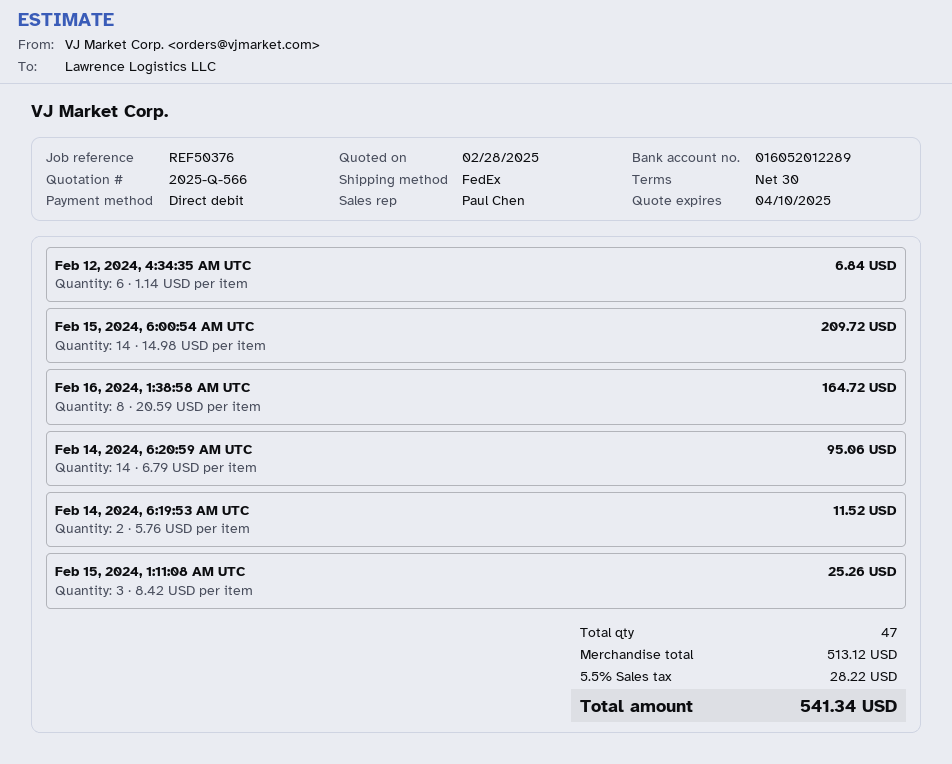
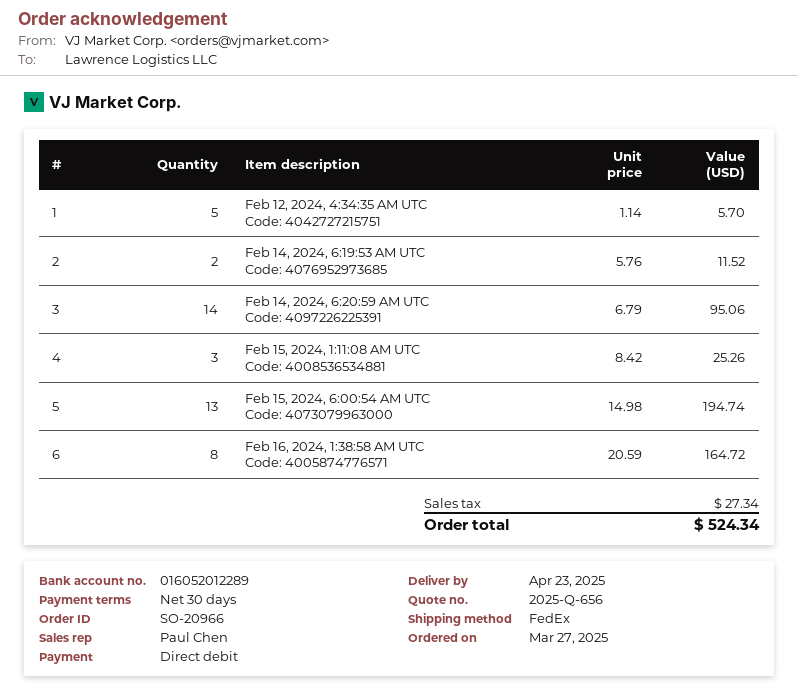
quote number: 2025-Q-566 -> 2025-Q-656
Feb 12, 2024, 4:34:35 AM UTC: 6 x 1.14 = 6.84 -> 5 x 1.14 = 5.70
Feb 15, 2024, 6:00:54 AM UTC: 14 x 14.98 = 209.72 -> 13 x 14.98 = 194.74
tax: 28.22 -> 27.34
total: 541.34 -> 524.34

